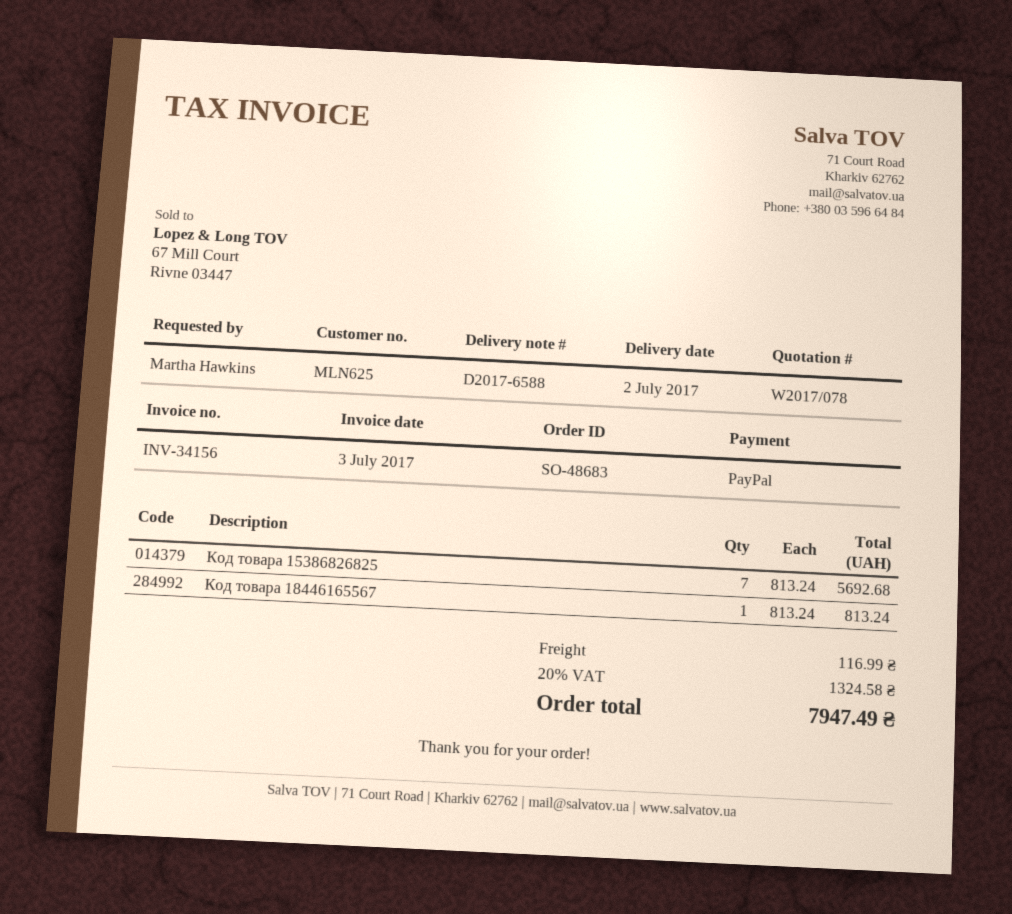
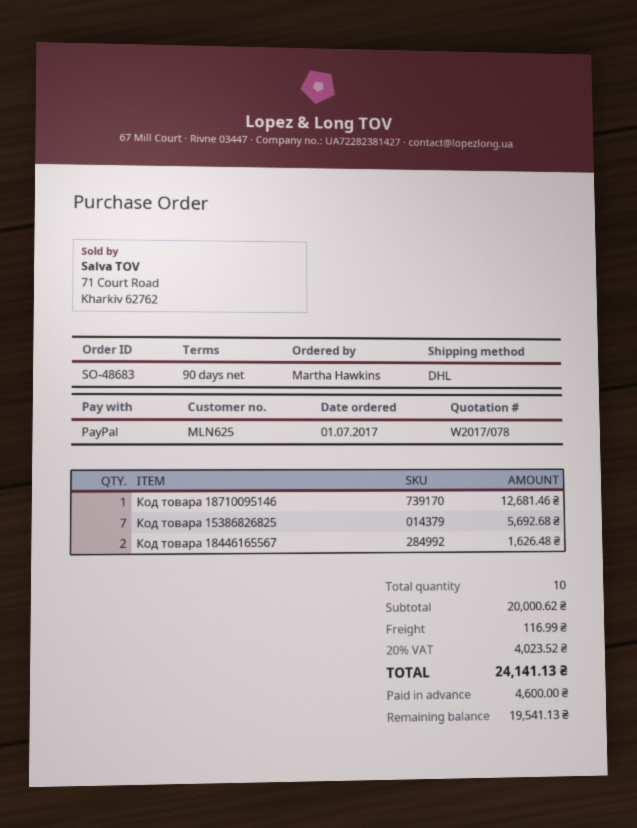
Код товара 18446165567: 1 for 813.24 -> 2 for 1626.48
Код товара 18710095146: none -> 1 for 12681.46
tax: 20% = 1324.58 -> 20% = 4023.52
total: 7947.49 -> 24141.13

